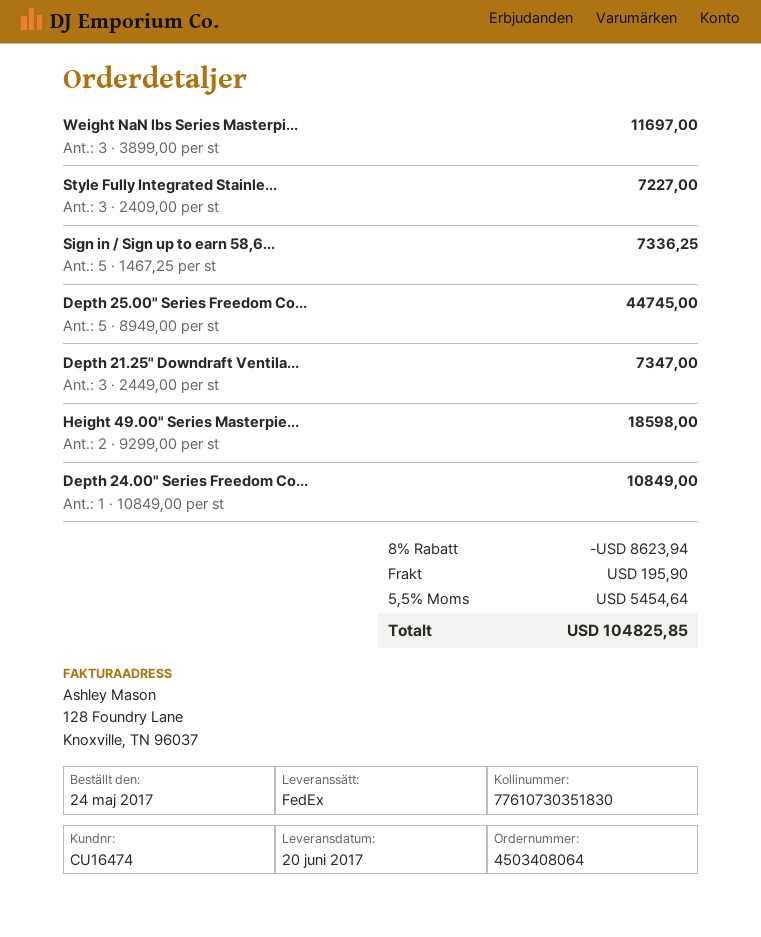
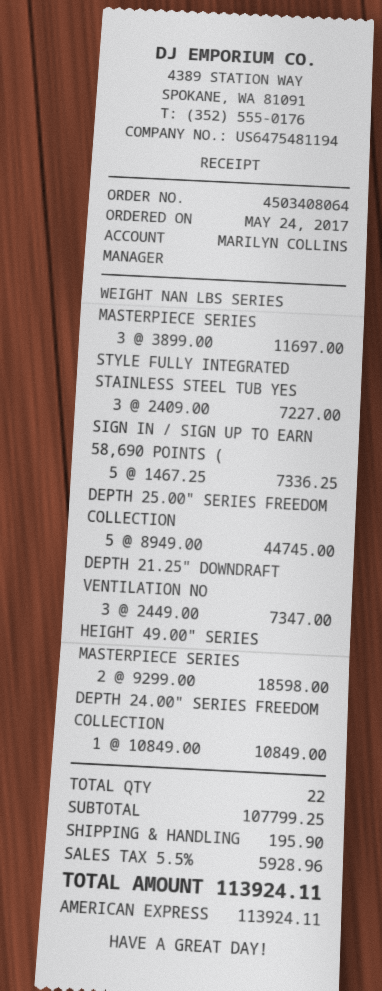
discount: 8% = 8623.94 -> none
tax: 5.5% = 5454.64 -> 5.5% = 5928.96
total: 104825.85 -> 113924.11

